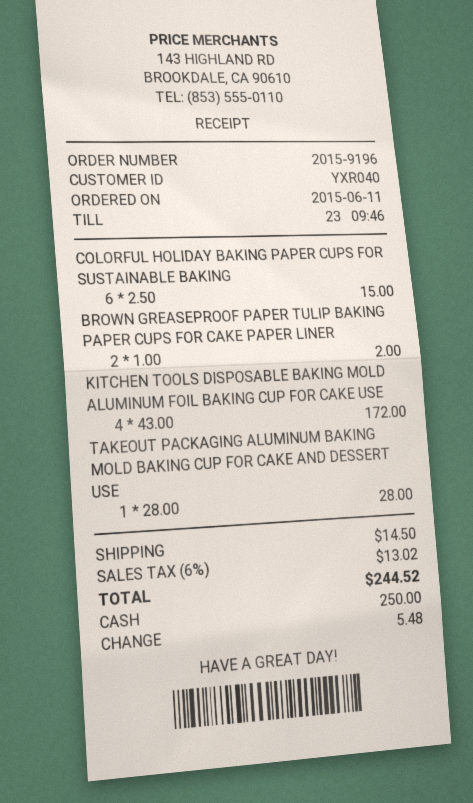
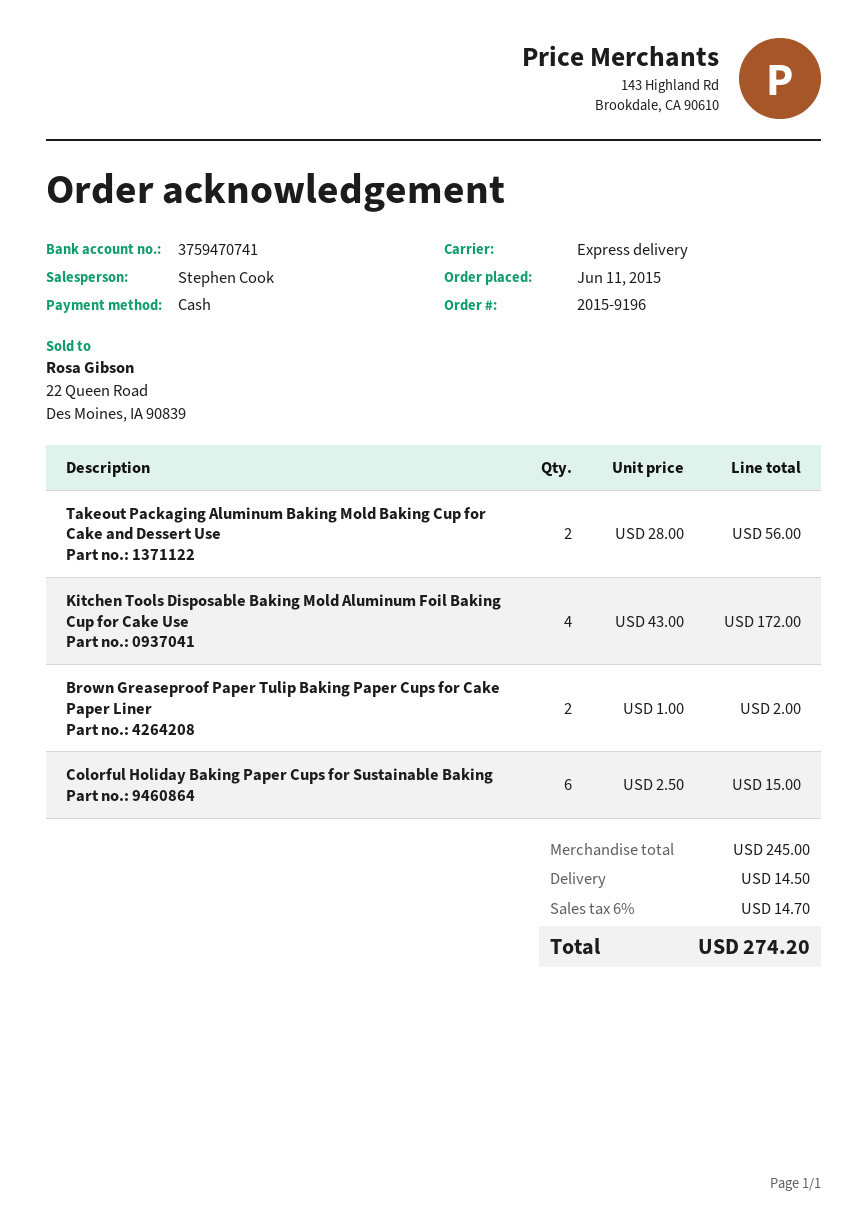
TAKEOUT PACKAGING ALUMINUM BAKING MOLD BAKING CUP FOR CAKE AND DESSERT USE: 1 x 28.00 = 28.00 -> 2 x 28.00 = 56.00
tax: 6% = 13.02 -> 6% = 14.70
total: 244.52 -> 274.20

